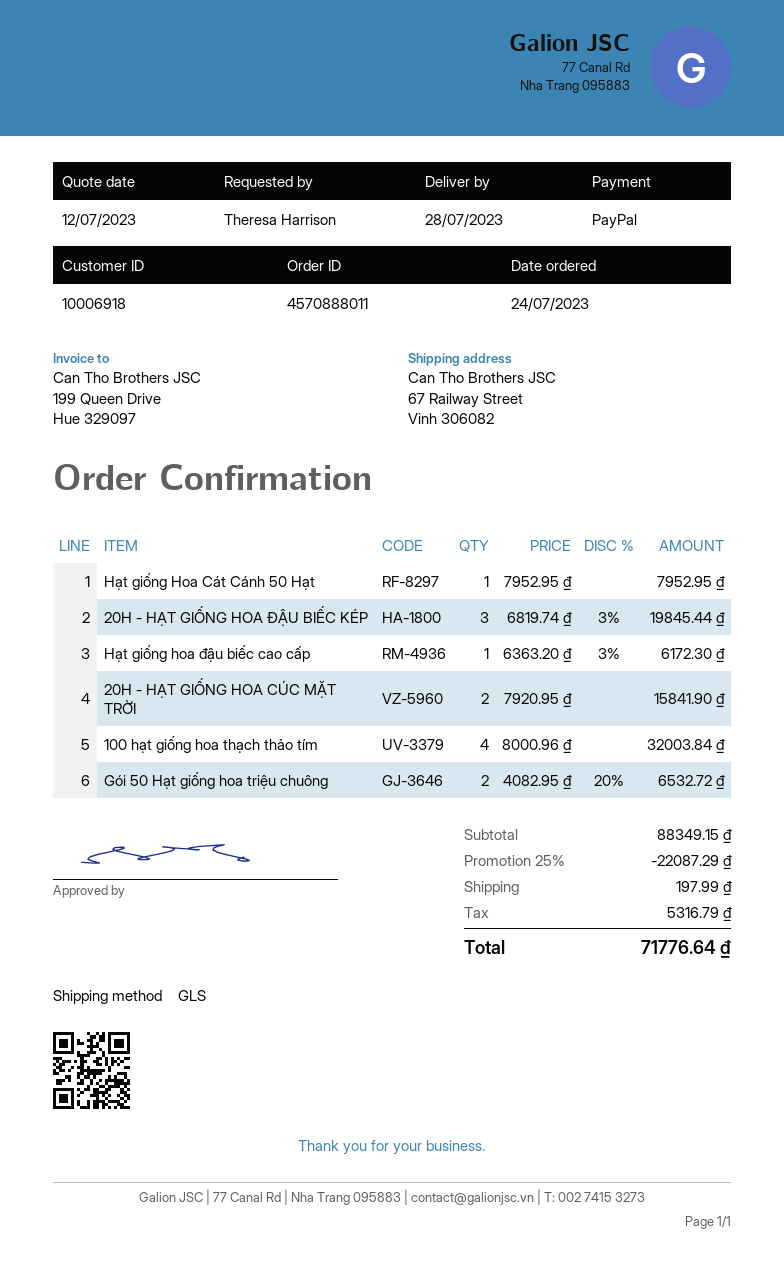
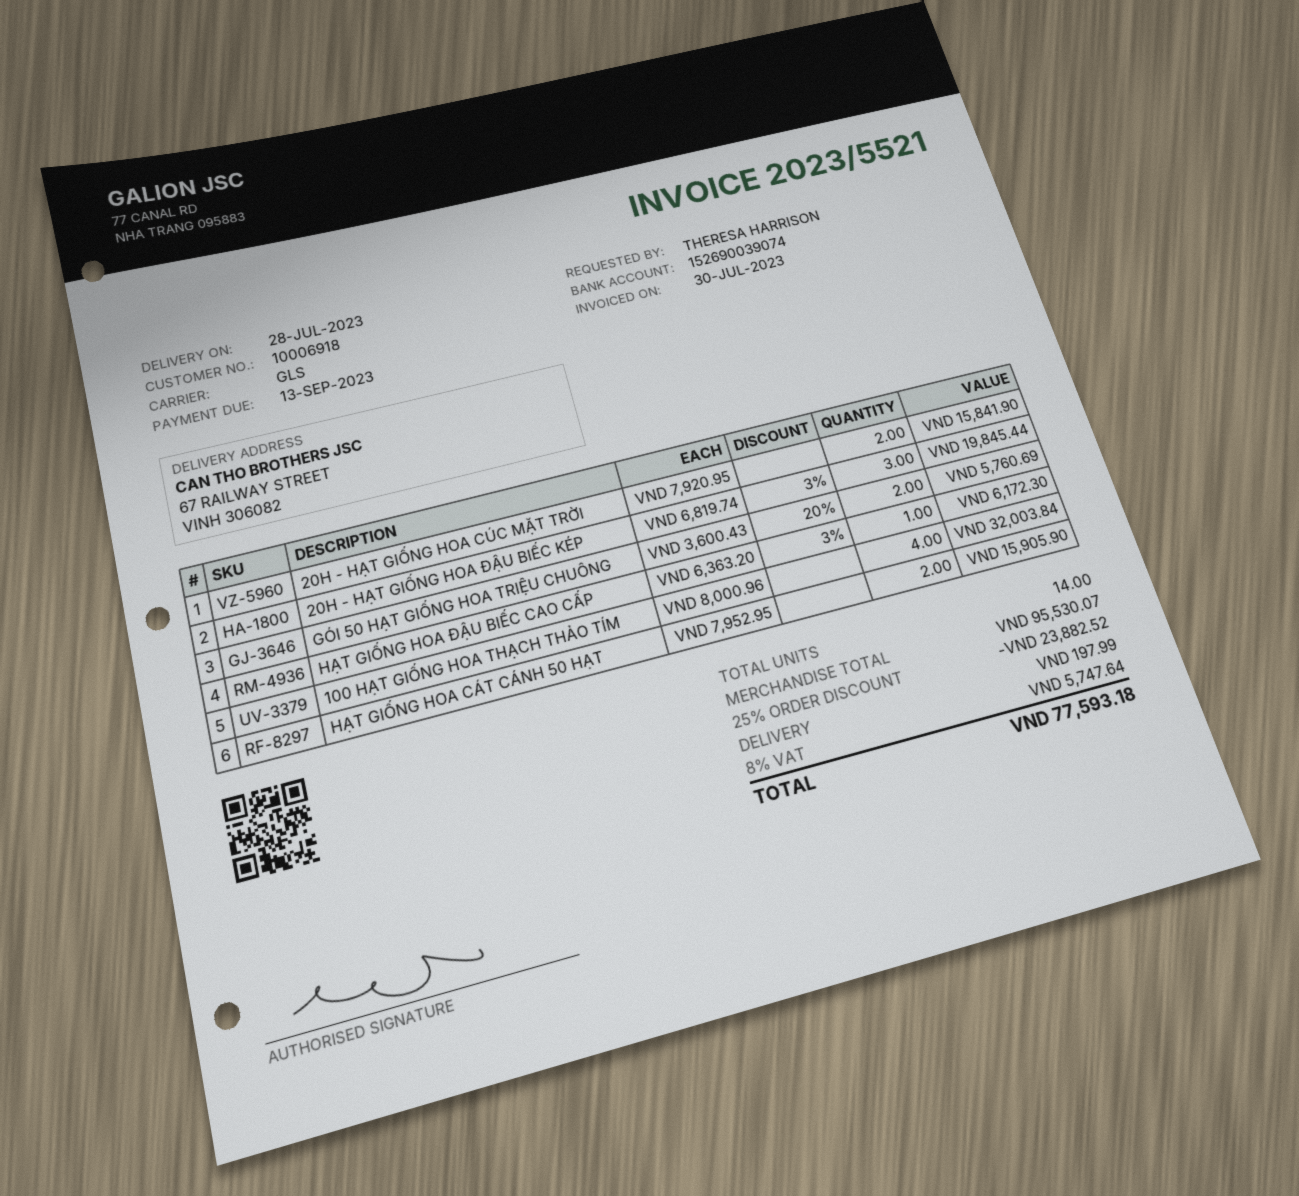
Hạt giống Hoa Cát Cánh 50 Hạt: 1 x 7952.95 = 7952.95 -> 2 x 7952.95 = 15905.90
Gói 50 Hạt giống hoa triệu chuông: 2 x 4082.95 - 20% = 6532.72 -> 2 x 3600.43 - 20% = 5760.69
subtotal: 88349.15 -> 95530.07
discount: 25% = 22087.29 -> 25% = 23882.52
tax: 5316.79 -> 5747.64
total: 71776.64 -> 77593.18

